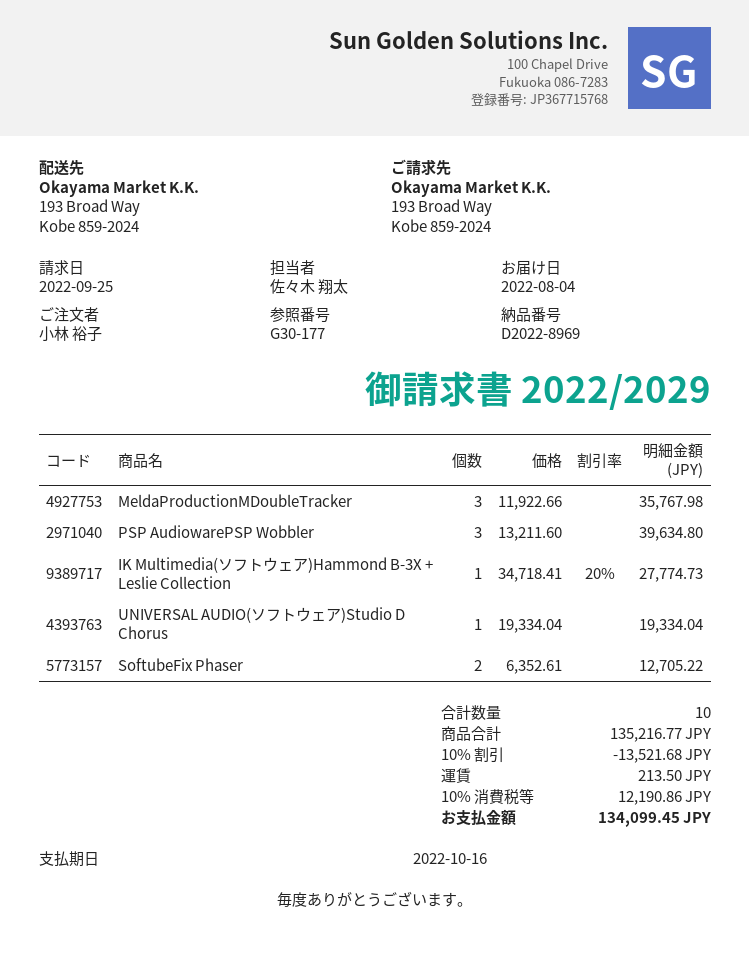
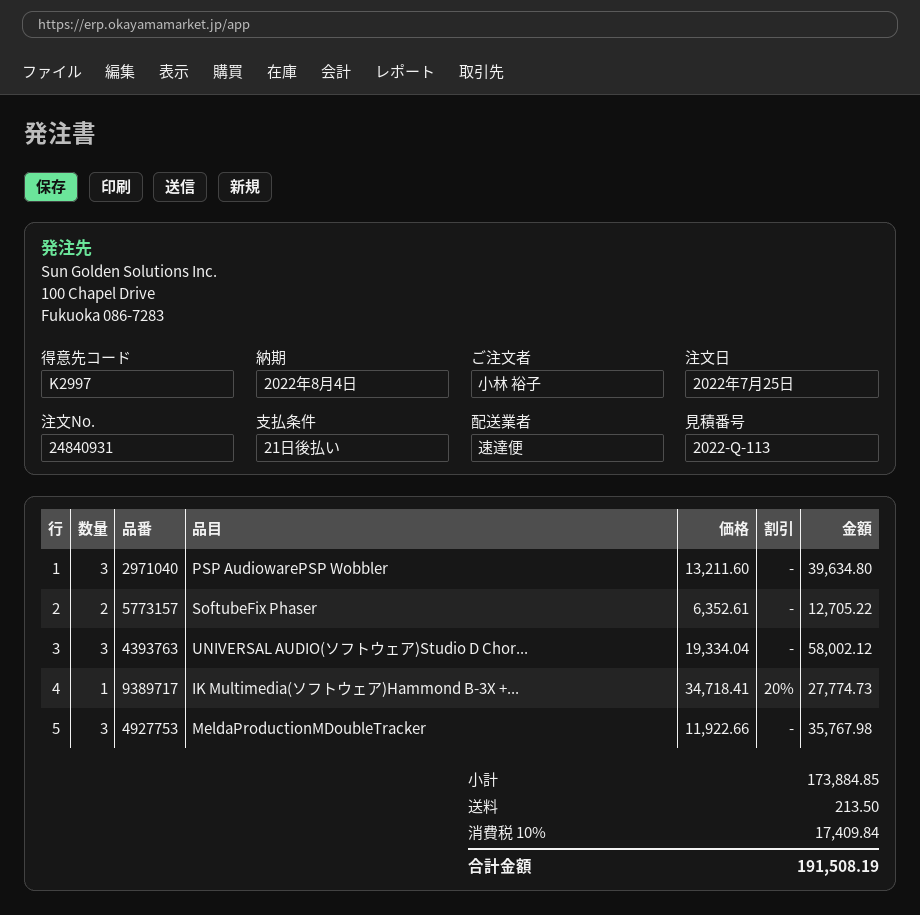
UNIVERSAL AUDIO(ソフトウェア)Studio D Chorus: 1 x 19334.04 = 19334.04 -> 3 x 19334.04 = 58002.12
subtotal: 135216.77 -> 173884.85
discount: 10% = 13521.68 -> none
tax: 10% = 12190.86 -> 10% = 17409.84
total: 134099.45 -> 191508.19

